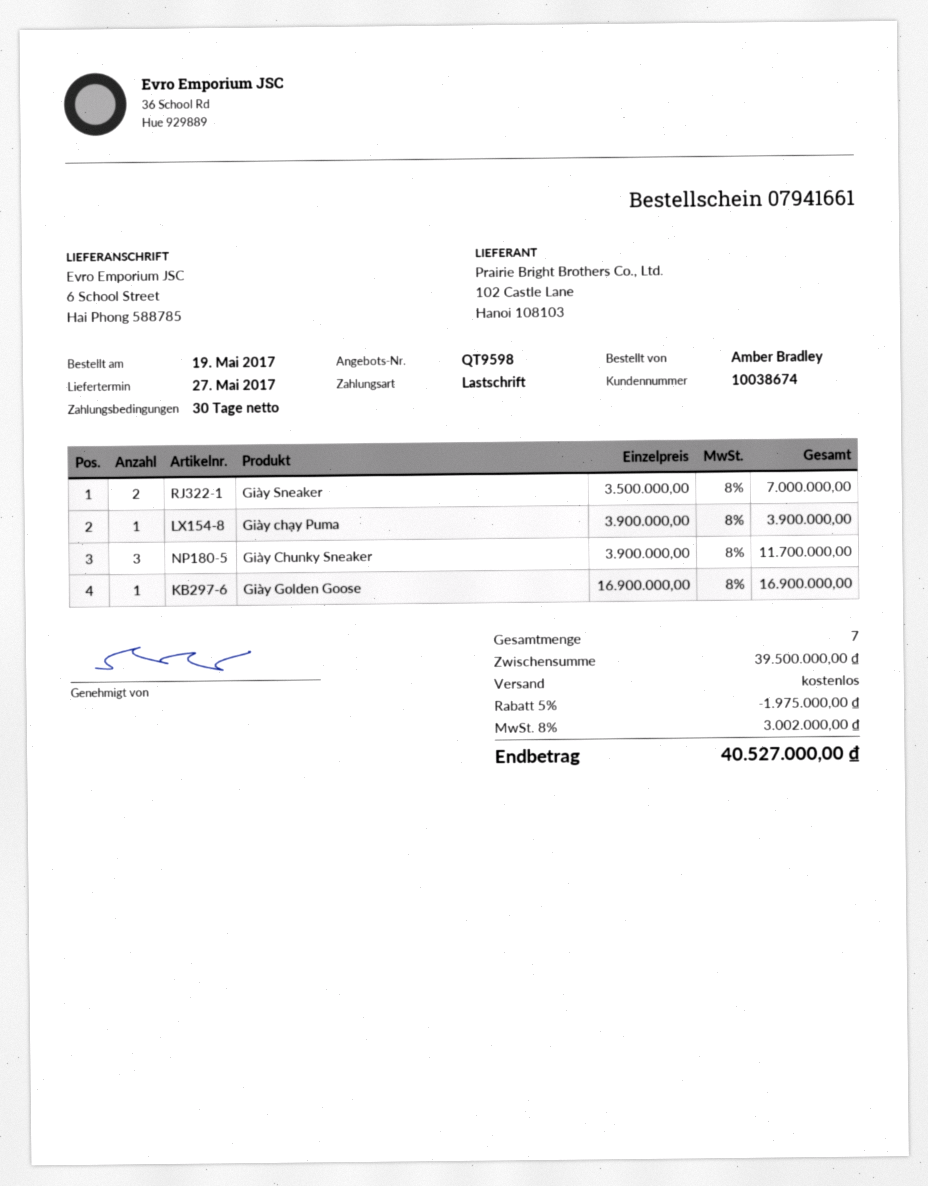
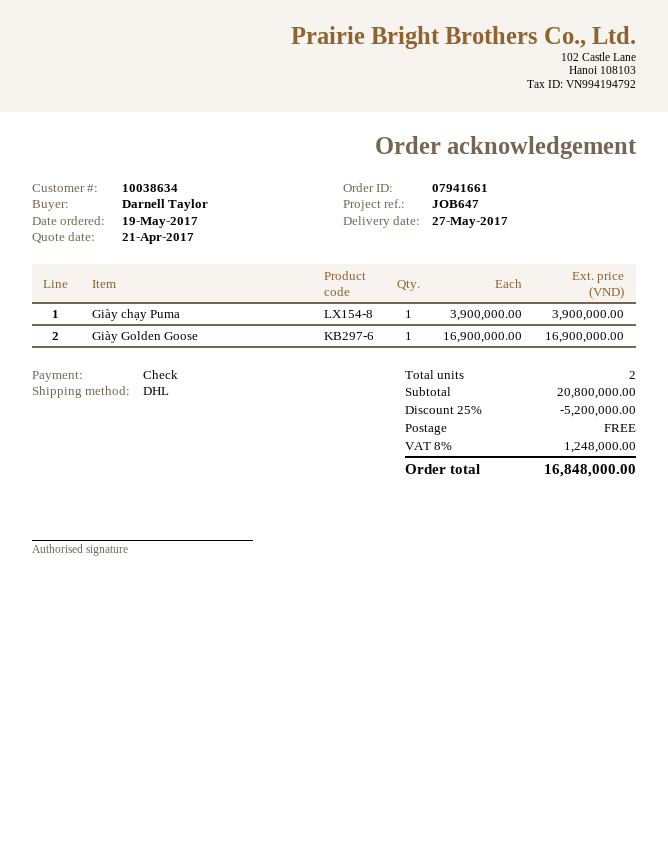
customer number: 10038674 -> 10038634
ordered by: Amber Bradley -> Darnell Taylor
payment method: direct debit -> cheque
Giày Sneaker: 2 x 3500000.00 = 7000000.00 -> none
Giày Chunky Sneaker: 3 x 3900000.00 = 11700000.00 -> none
total quantity: 7 -> 2
subtotal: 39500000.00 -> 20800000.00
discount: 5% = 1975000.00 -> 25% = 5200000.00
tax: 8% = 3002000.00 -> 8% = 1248000.00
total: 40527000.00 -> 16848000.00

